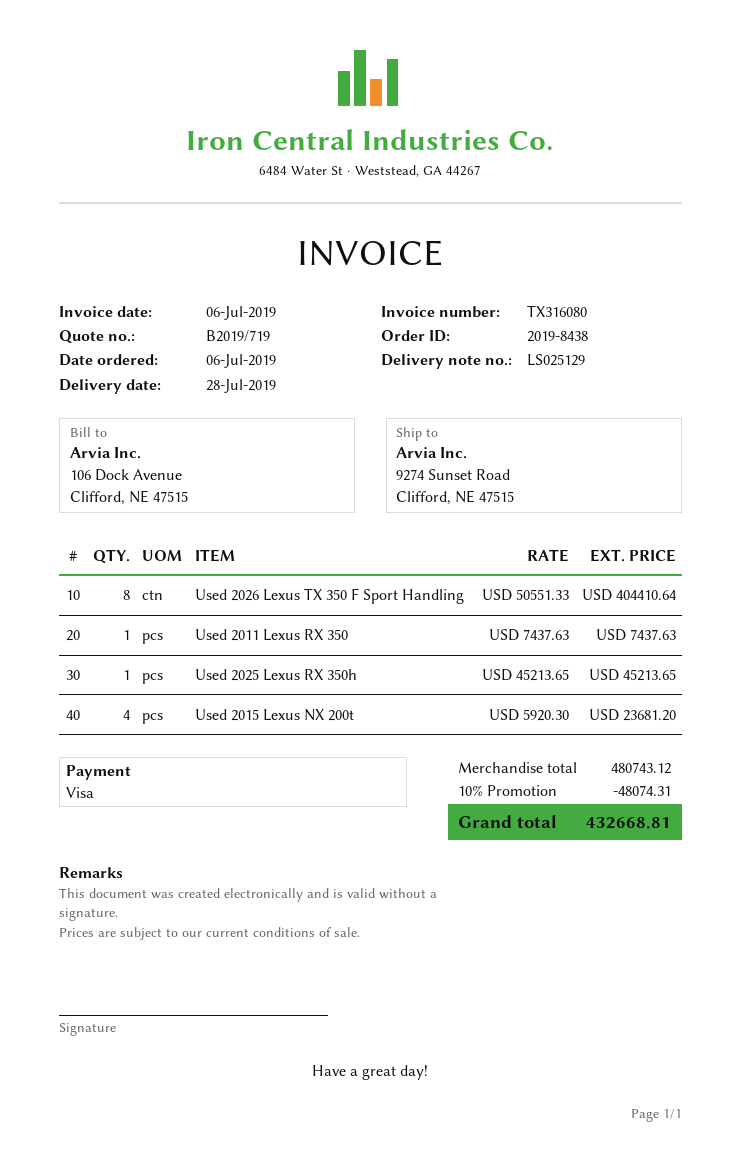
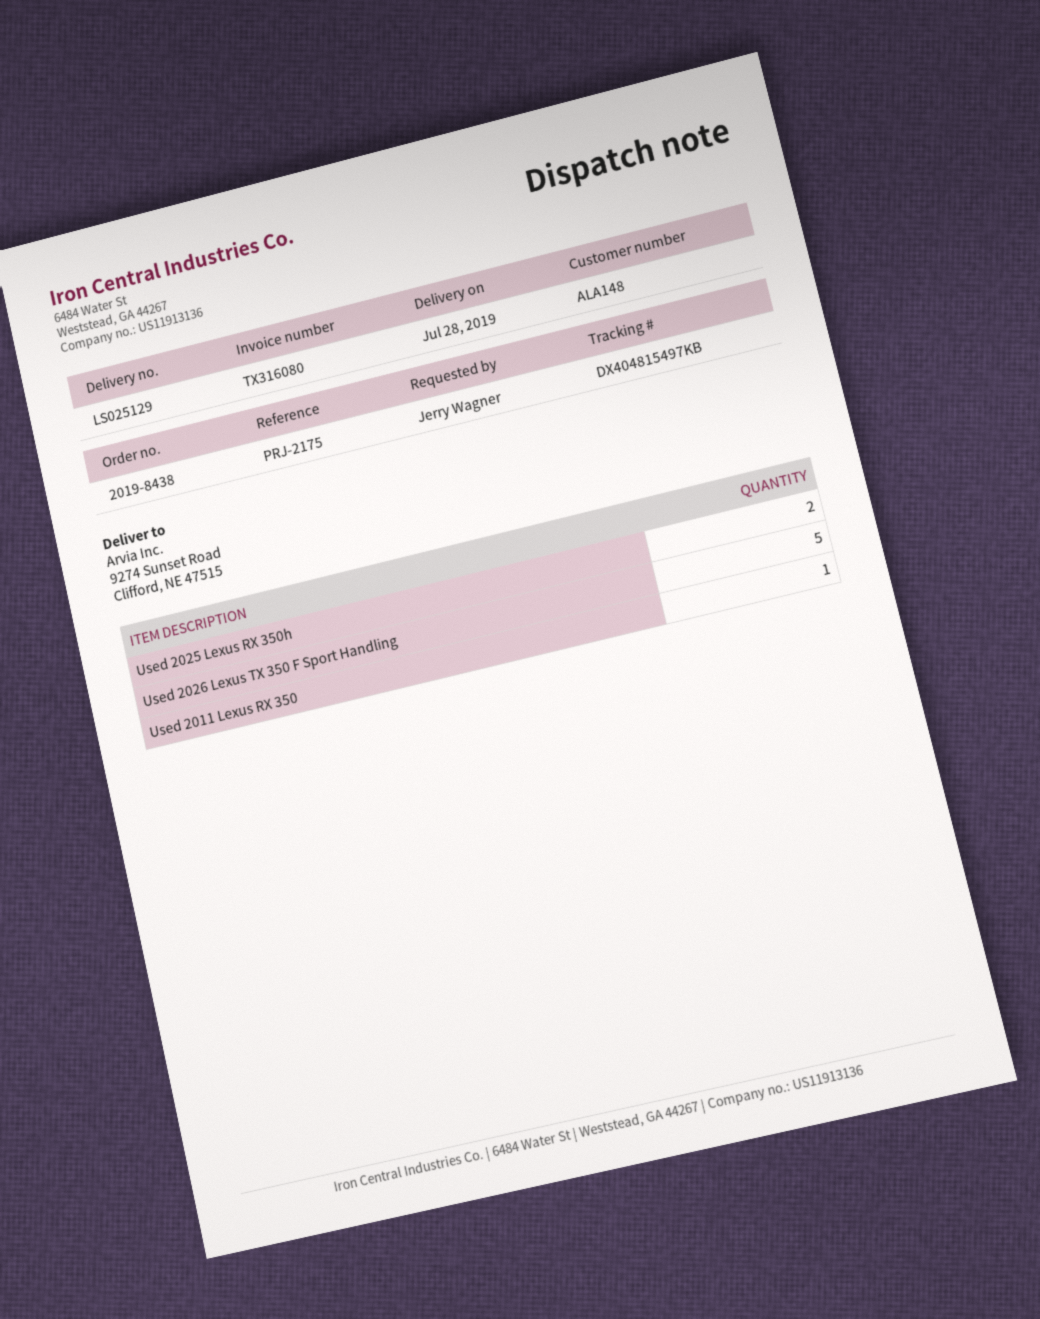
Used 2026 Lexus TX 350 F Sport Handling: 8 -> 5
Used 2025 Lexus RX 350h: 1 -> 2
Used 2015 Lexus NX 200t: 4 -> none

